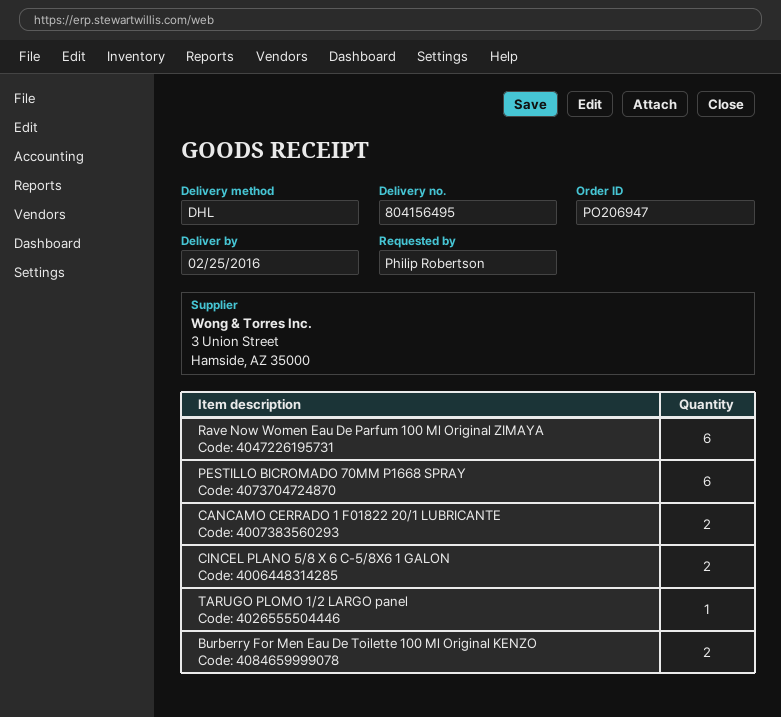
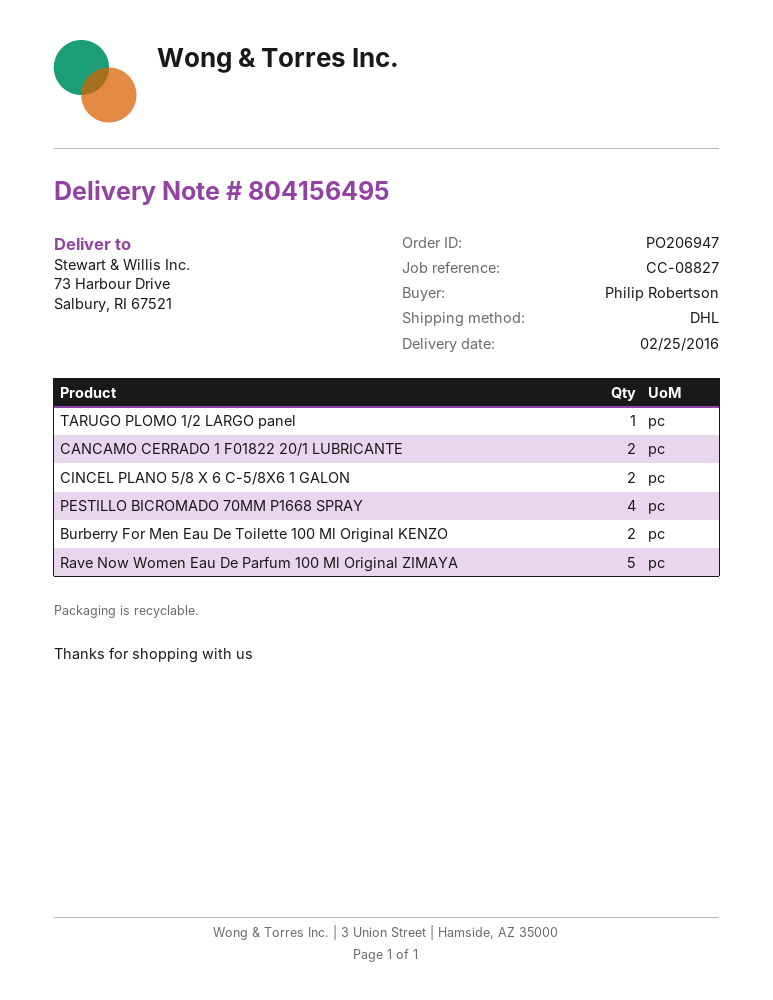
Rave Now Women Eau De Parfum 100 Ml Original ZIMAYA: 6 -> 5
PESTILLO BICROMADO 70MM P1668 SPRAY: 6 -> 4

